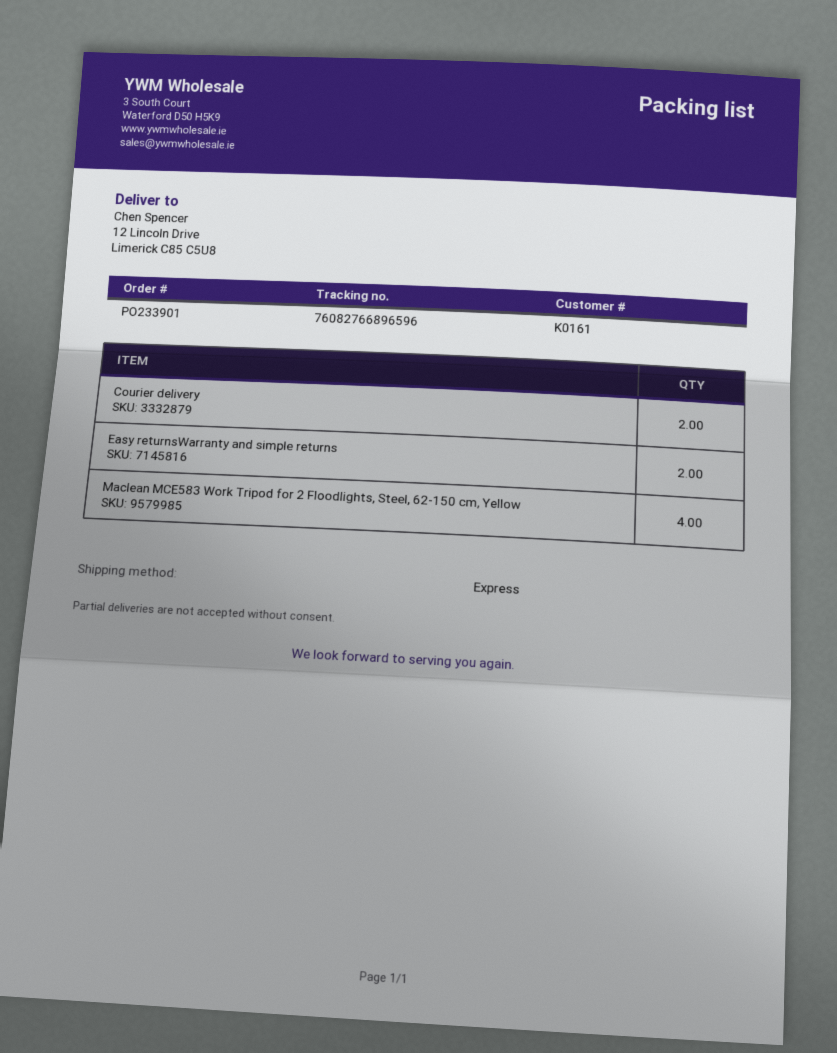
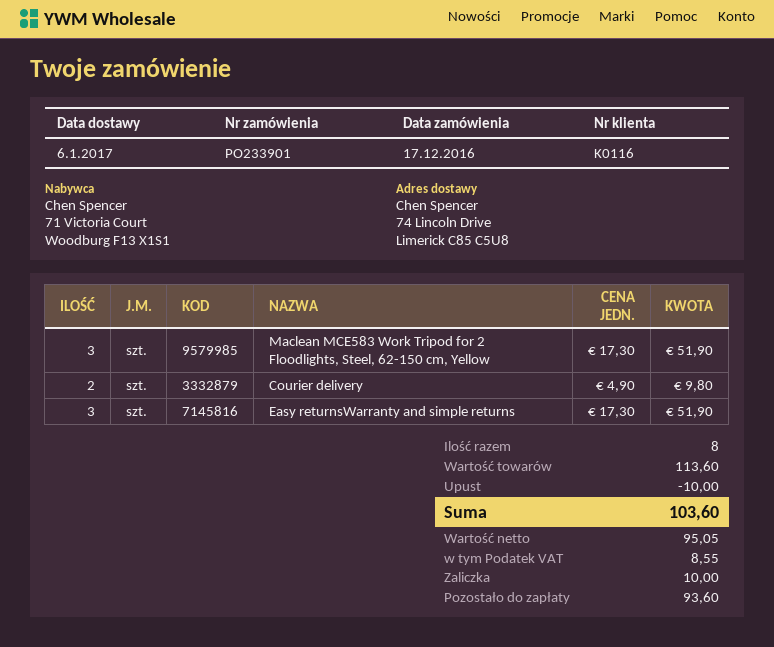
customer number: K0161 -> K0116
ship to: 12 Lincoln Drive, Limerick C85 C5U8 -> 74 Lincoln Drive, Limerick C85 C5U8
Easy returnsWarranty and simple returns: 2 -> 3
Maclean MCE583 Work Tripod for 2 Floodlights, Steel, 62-150 cm, Yellow: 4 -> 3

